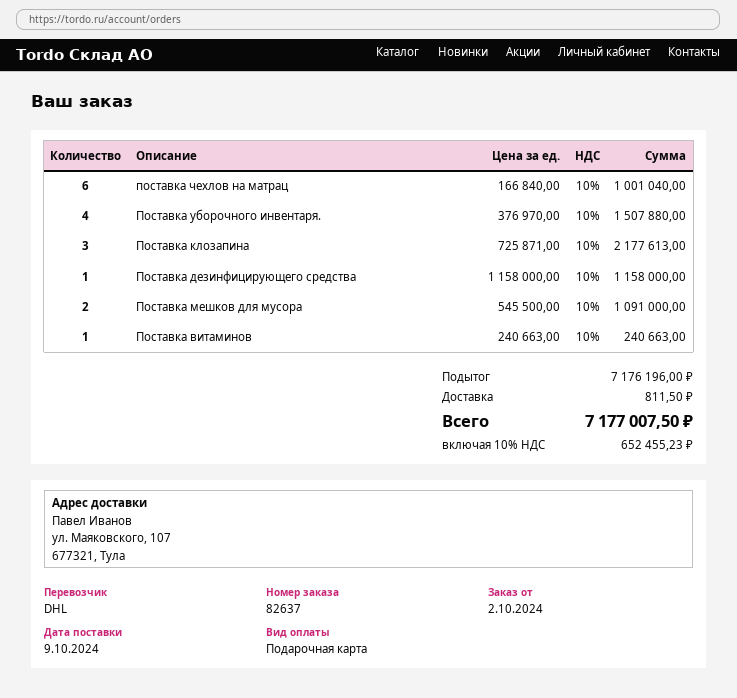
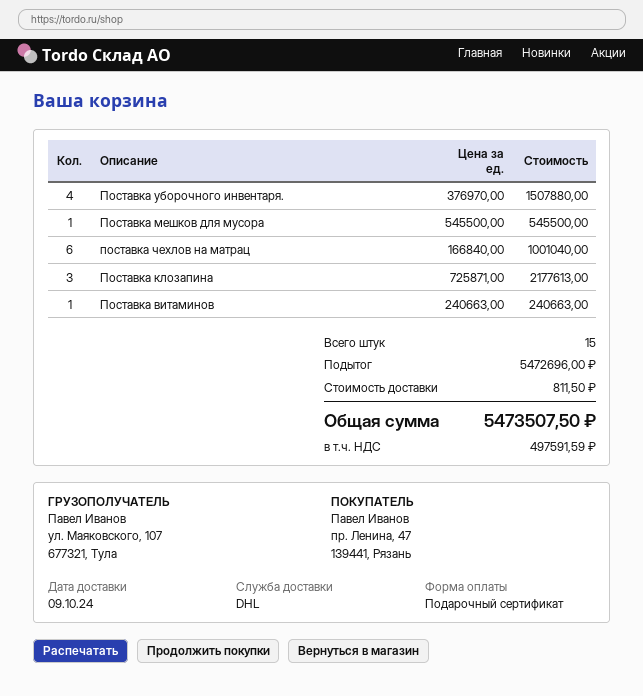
Поставка дезинфицирующего средства: 1 x 1158000.00 = 1158000.00 -> none
Поставка мешков для мусора: 2 x 545500.00 = 1091000.00 -> 1 x 545500.00 = 545500.00
subtotal: 7176196.00 -> 5472696.00
tax: 652455.23 -> 497591.59
total: 7177007.50 -> 5473507.50

